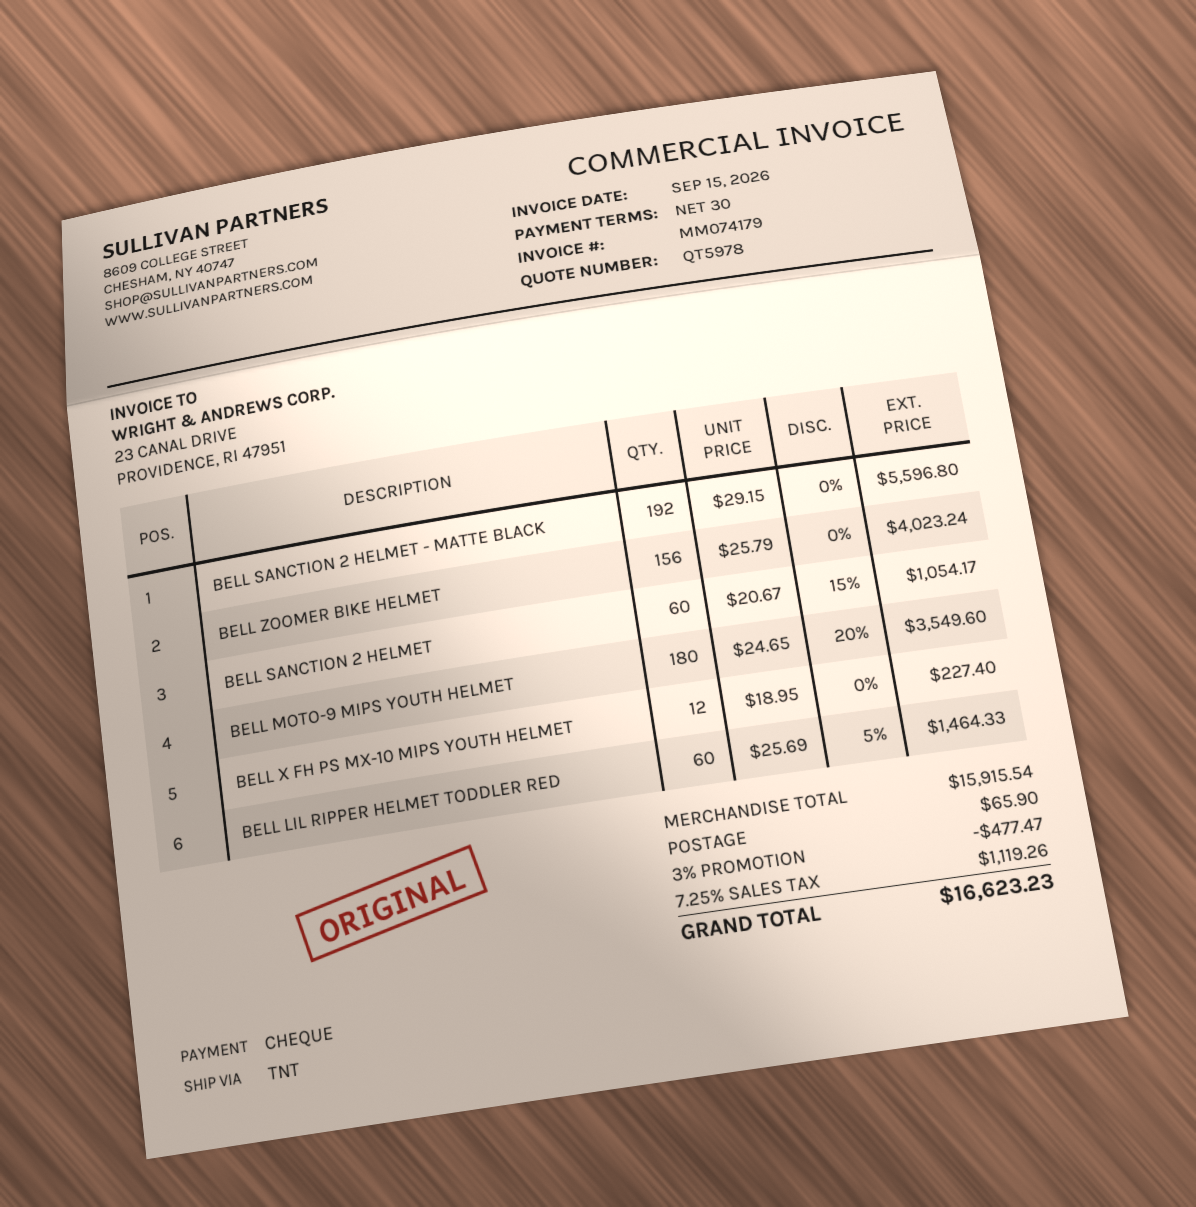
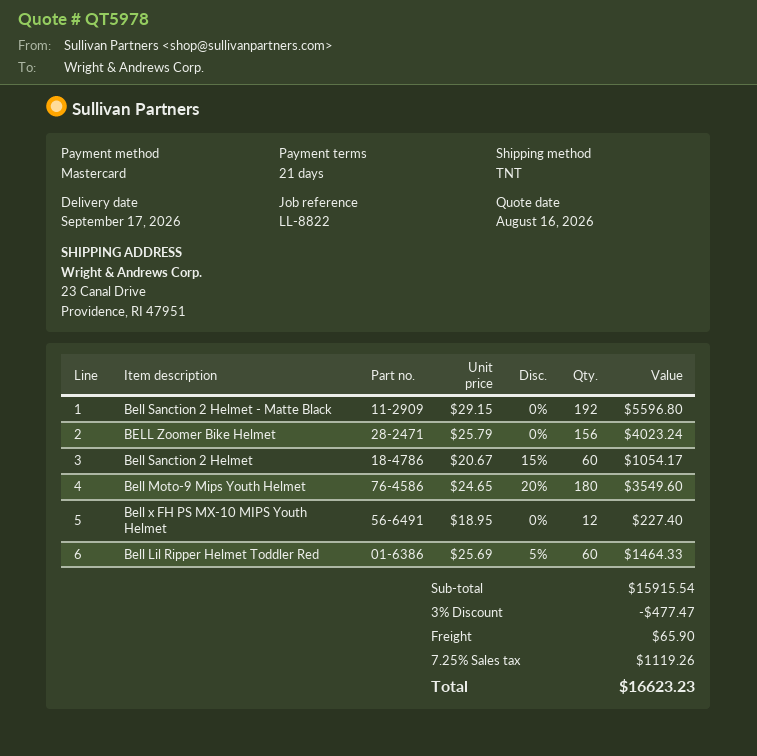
payment terms: 30 days -> 21 days
payment method: cheque -> Mastercard

